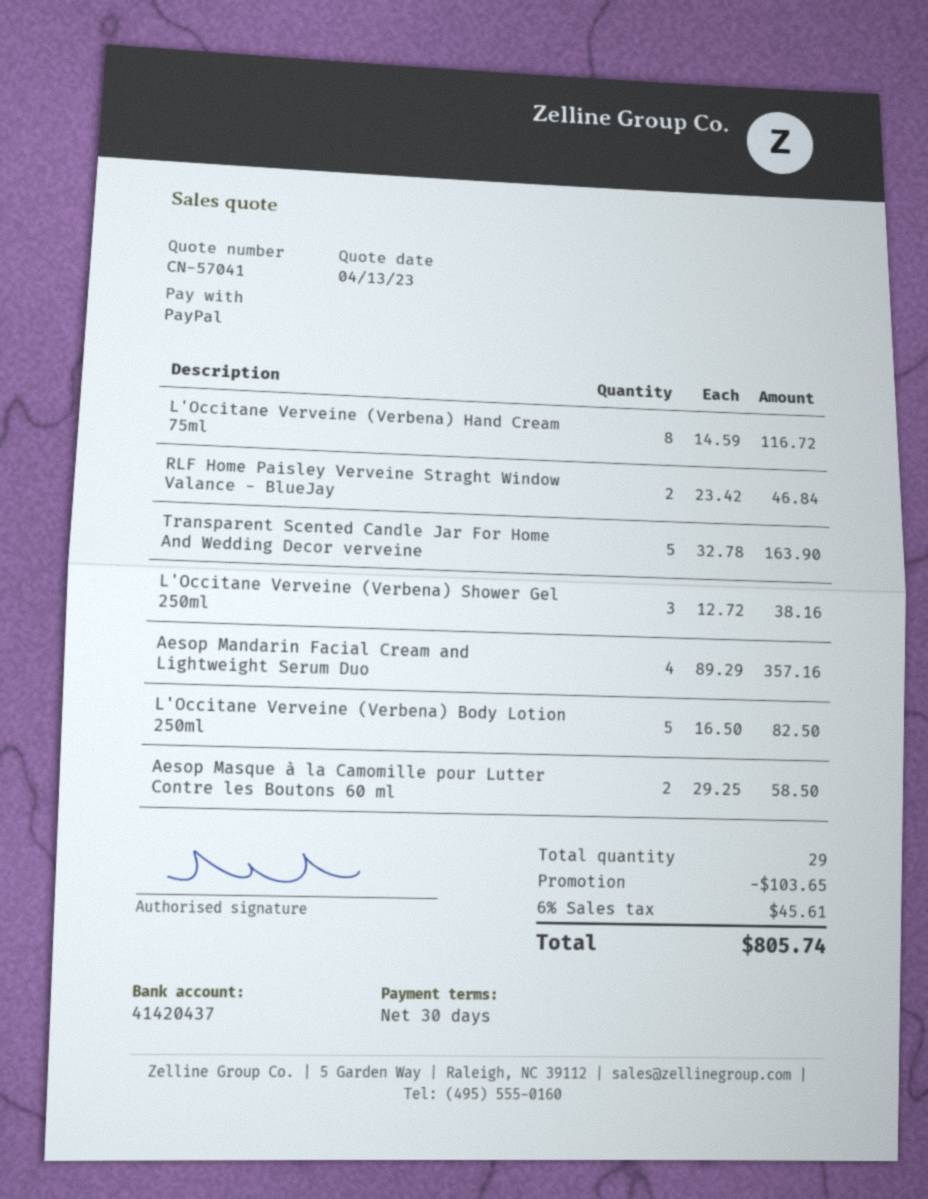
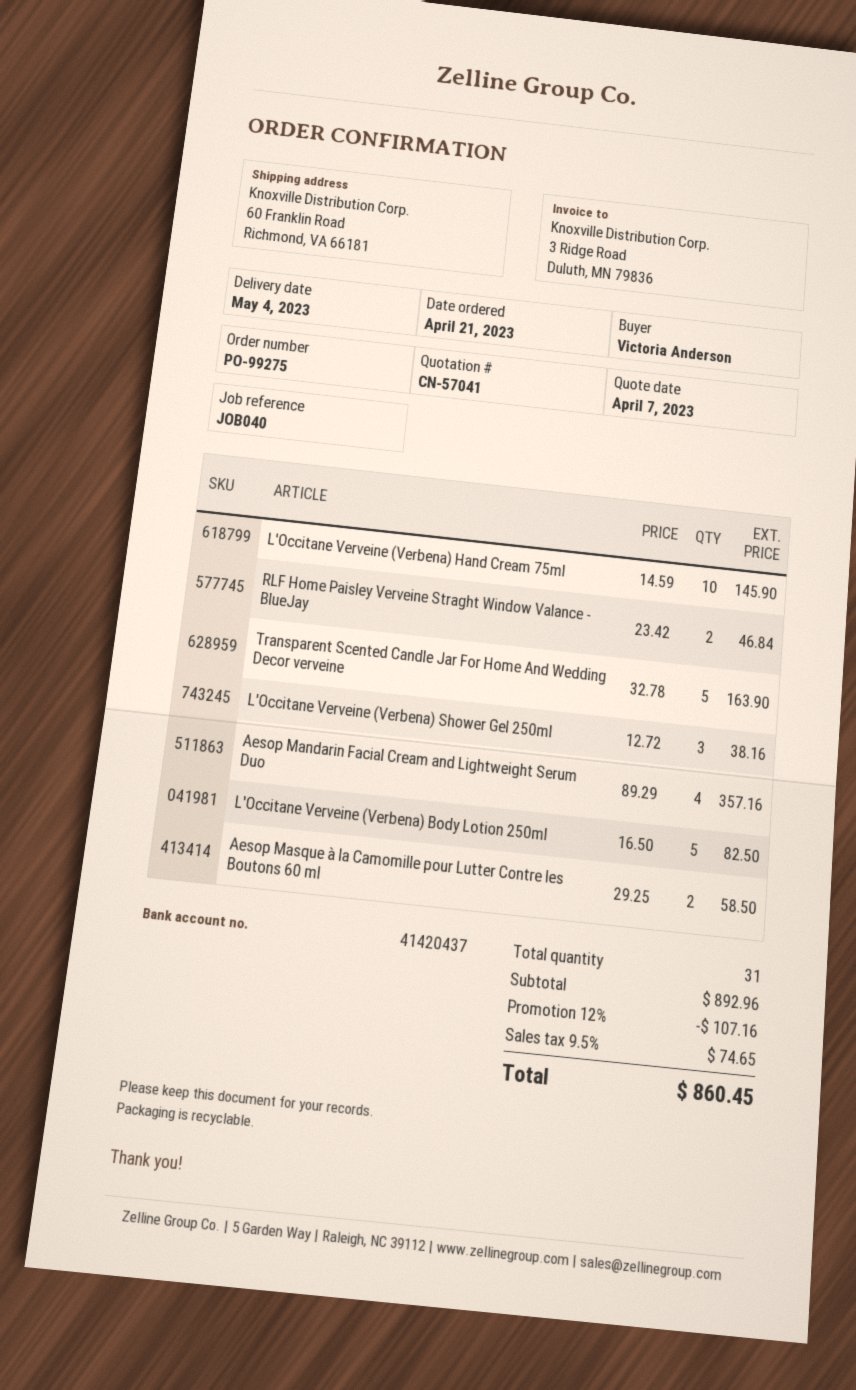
quote date: 2023-04-13 -> 2023-04-07
L'Occitane Verveine (Verbena) Hand Cream 75ml: 8 x 14.59 = 116.72 -> 10 x 14.59 = 145.90
total quantity: 29 -> 31
discount: 103.65 -> 107.16
tax: 6% = 45.61 -> 9.5% = 74.65
total: 805.74 -> 860.45

